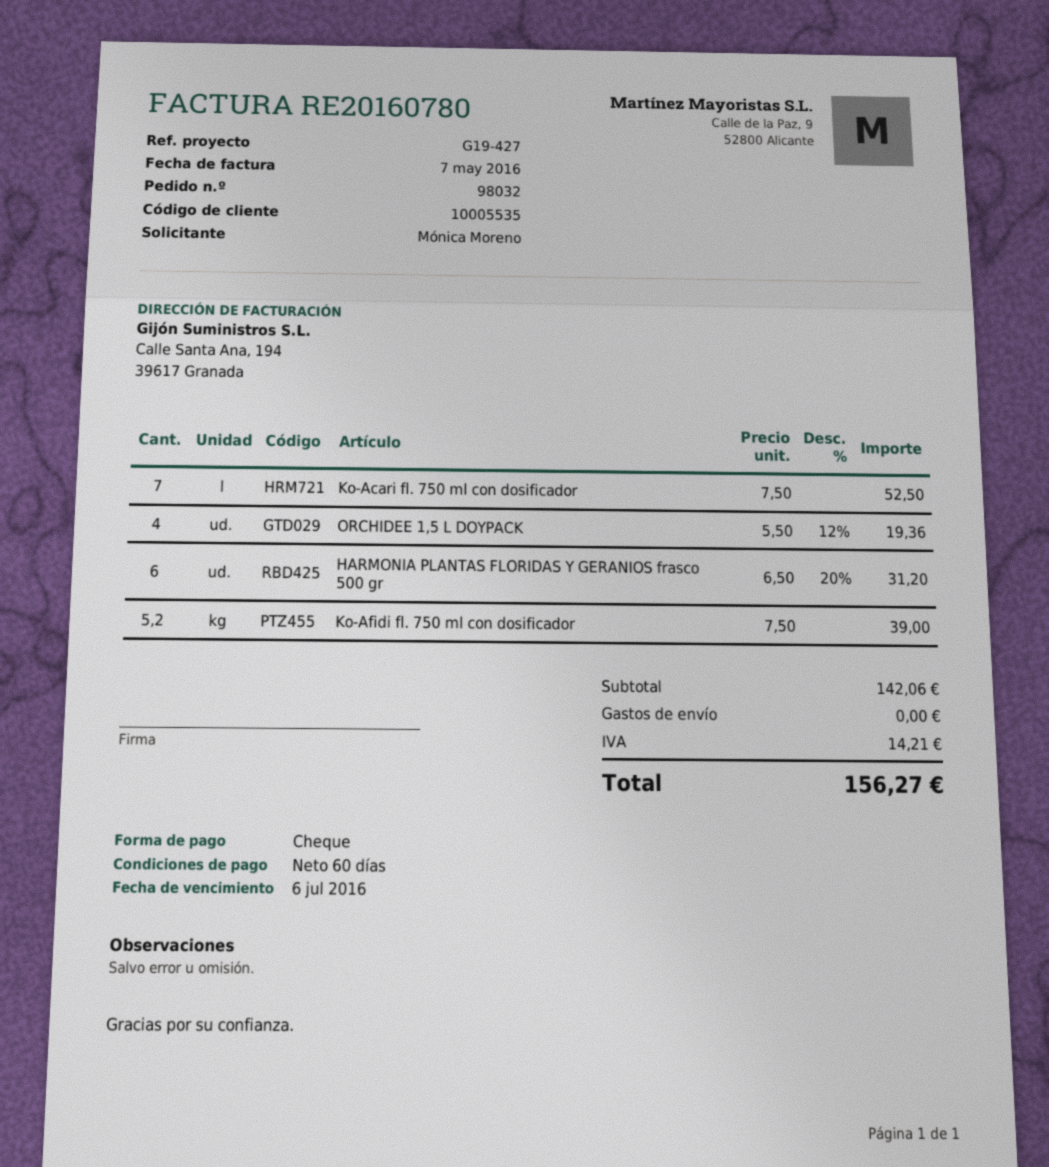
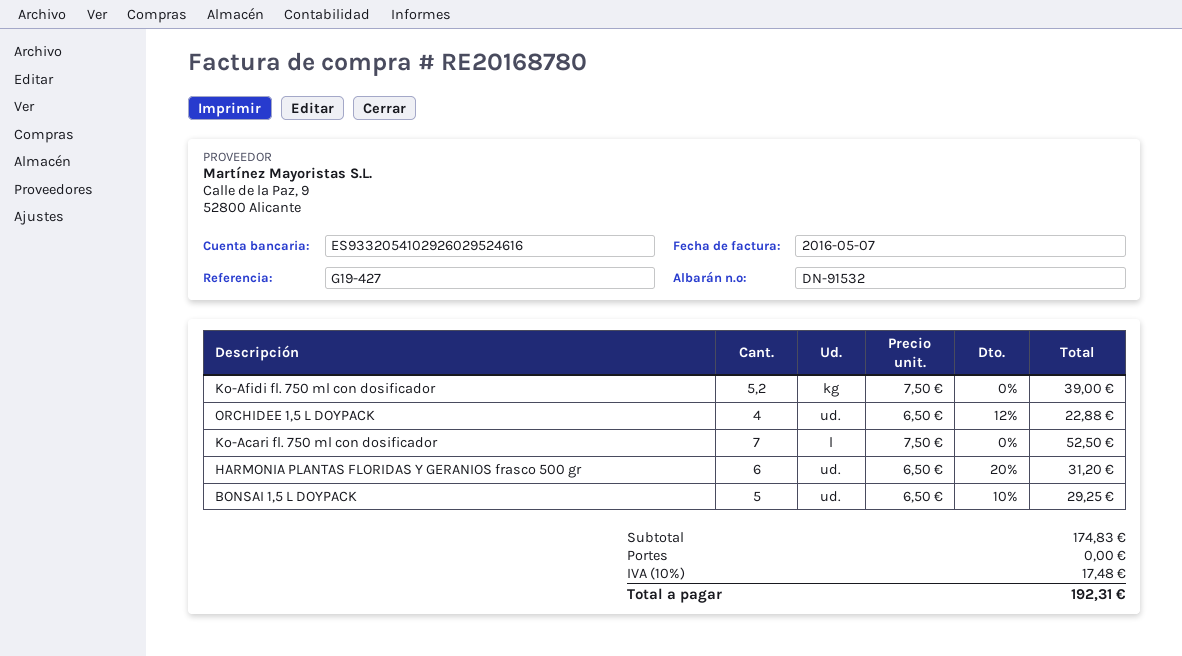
invoice number: RE20160780 -> RE20168780
ORCHIDEE 1,5 L DOYPACK: 4 x 5.50 - 12% = 19.36 -> 4 x 6.50 - 12% = 22.88
BONSAI 1,5 L DOYPACK: none -> 5 x 6.50 - 10% = 29.25
subtotal: 142.06 -> 174.83
tax: 14.21 -> 17.48
total: 156.27 -> 192.31

